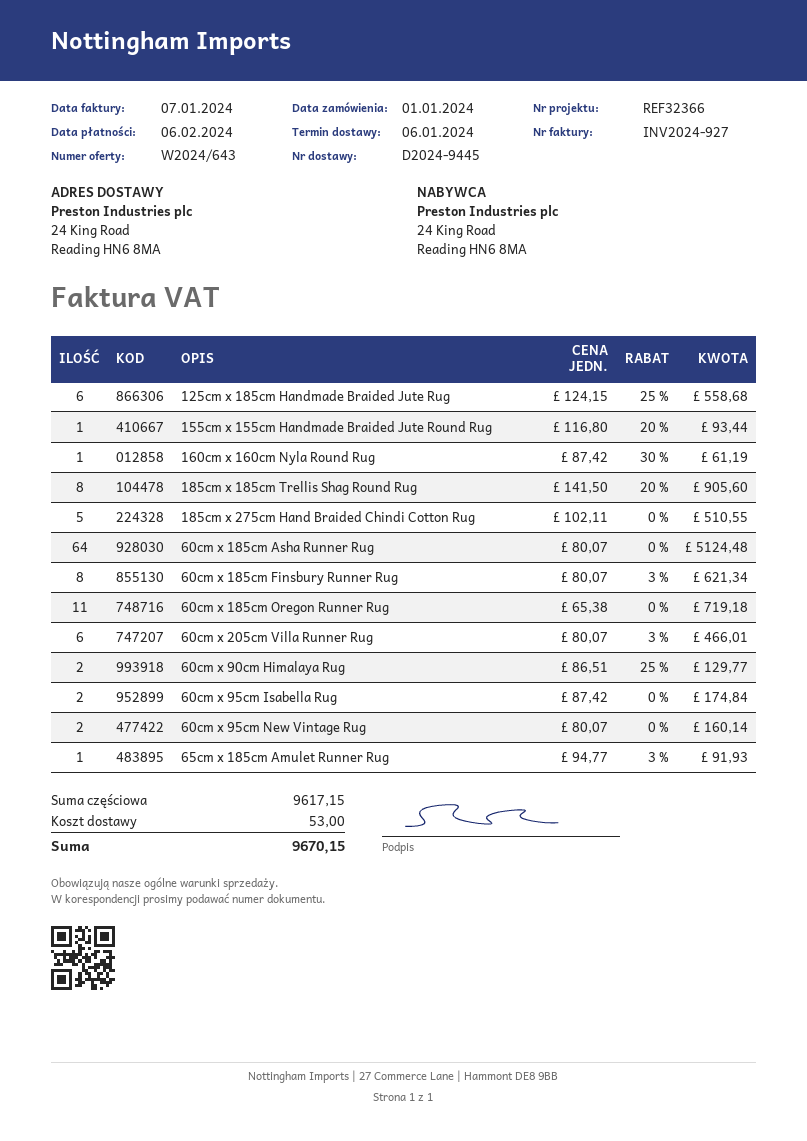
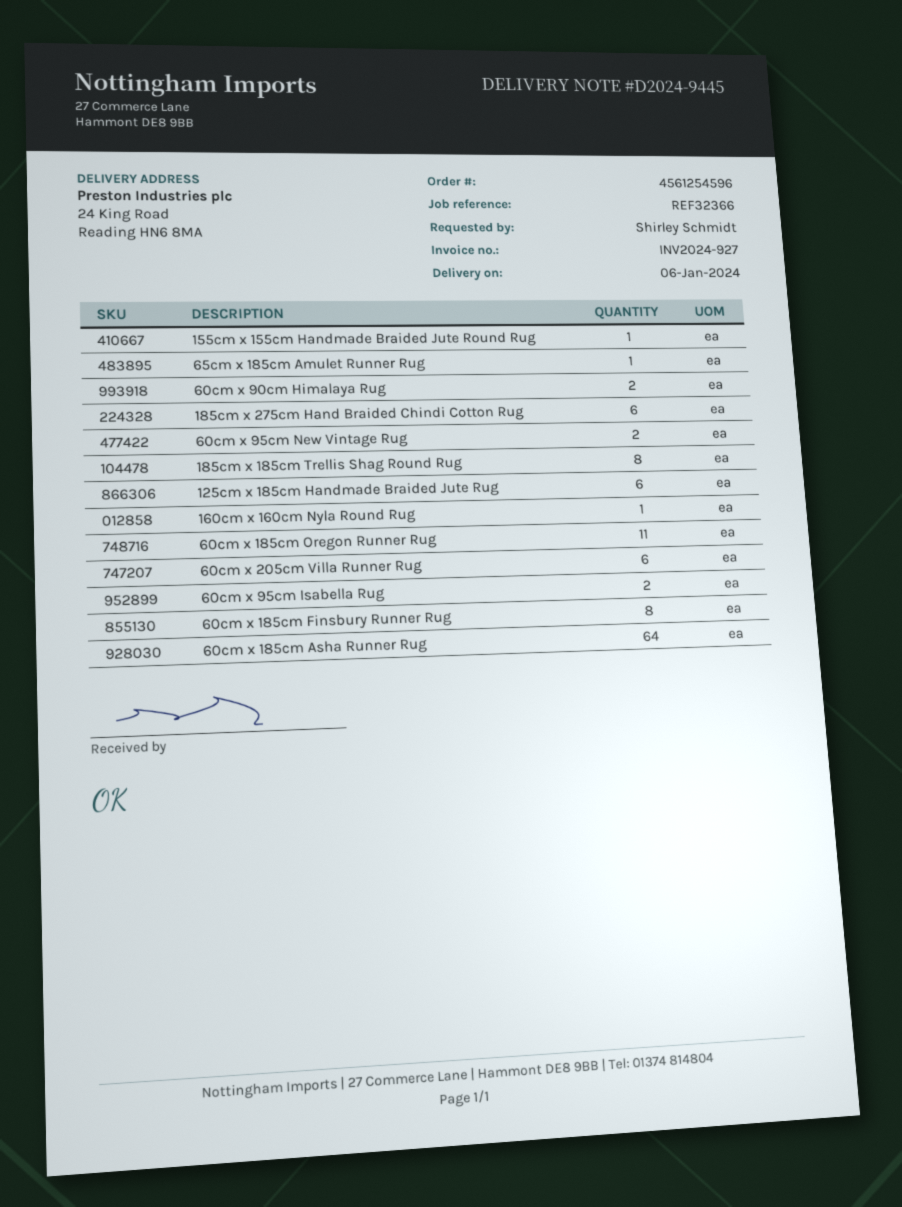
185cm x 275cm Hand Braided Chindi Cotton Rug: 5 -> 6

